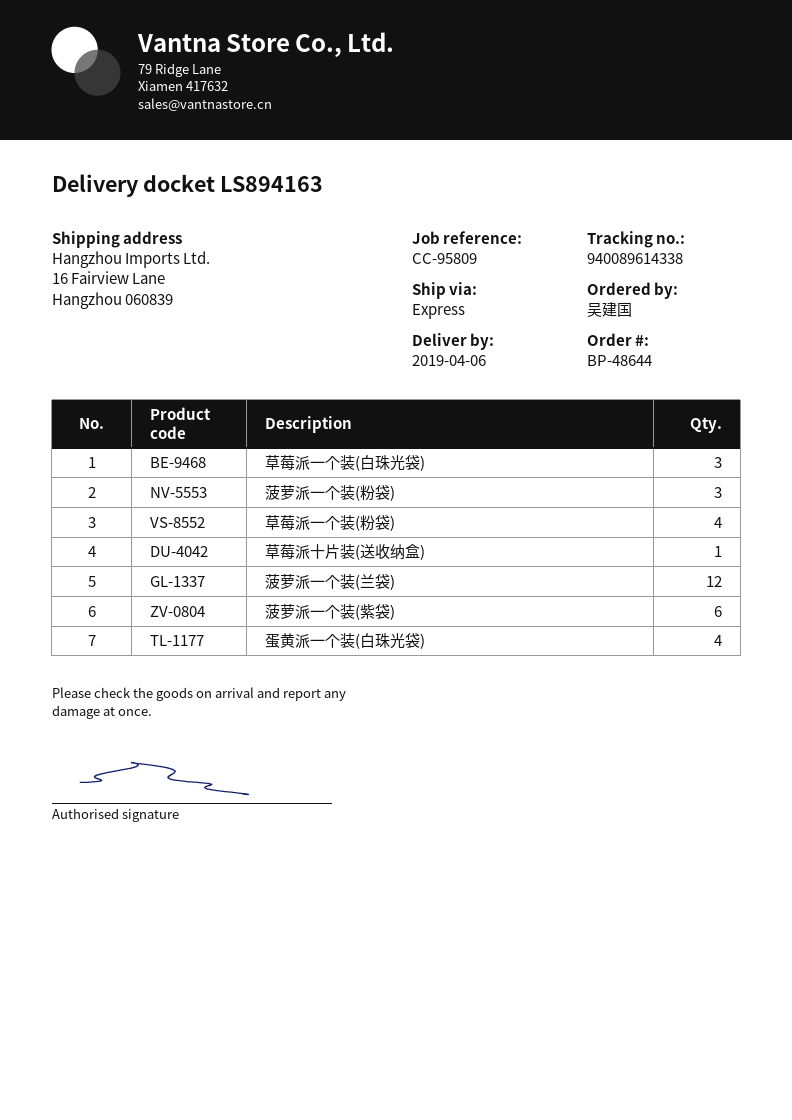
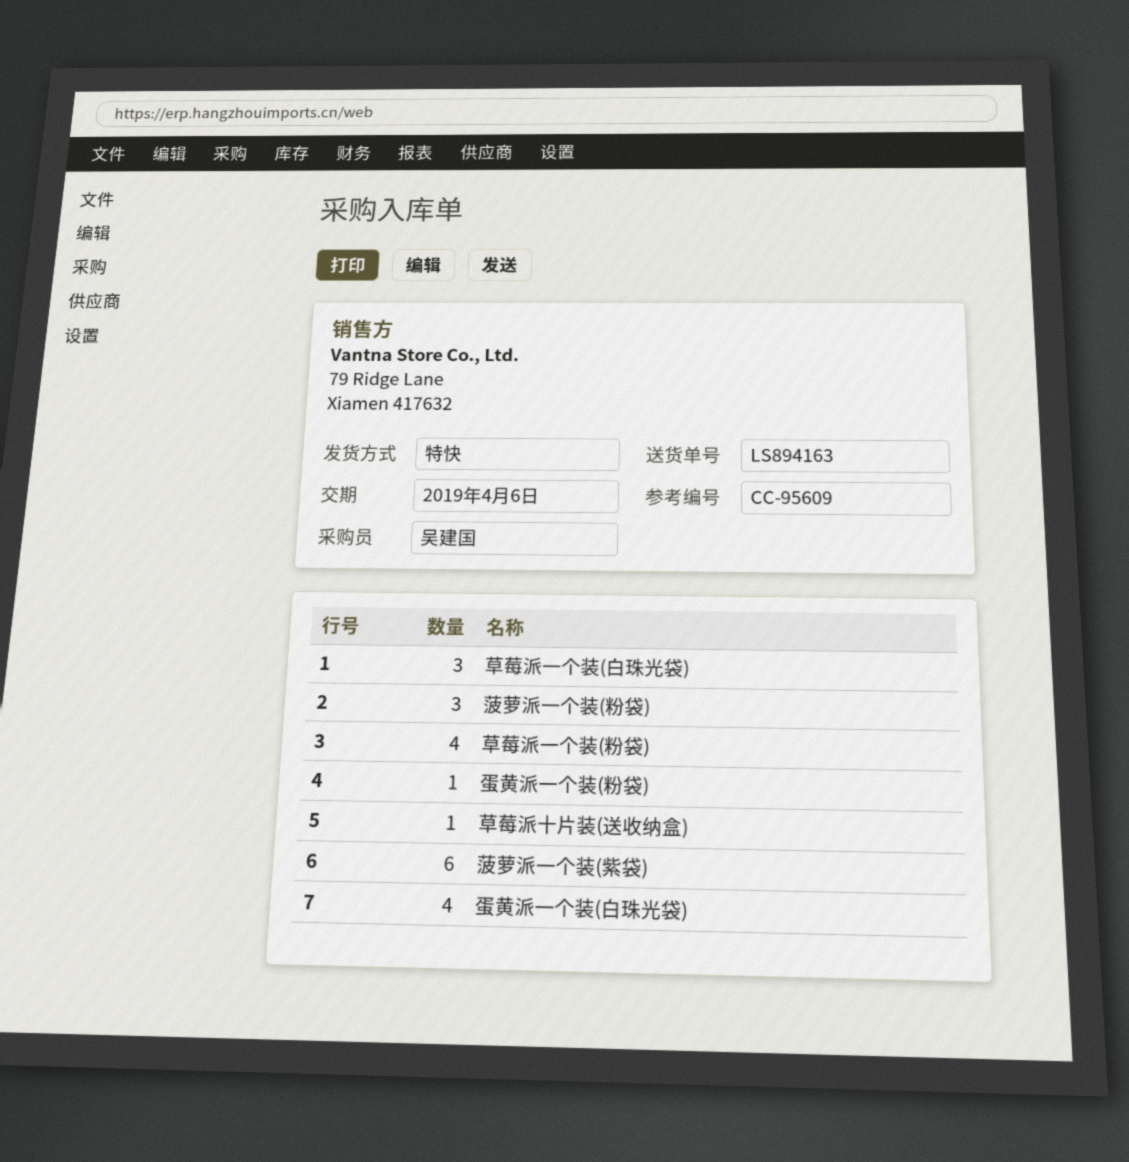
reference: CC-95809 -> CC-95609
菠萝派一个装(兰袋): 12 -> none
蛋黄派一个装(粉袋): none -> 1

